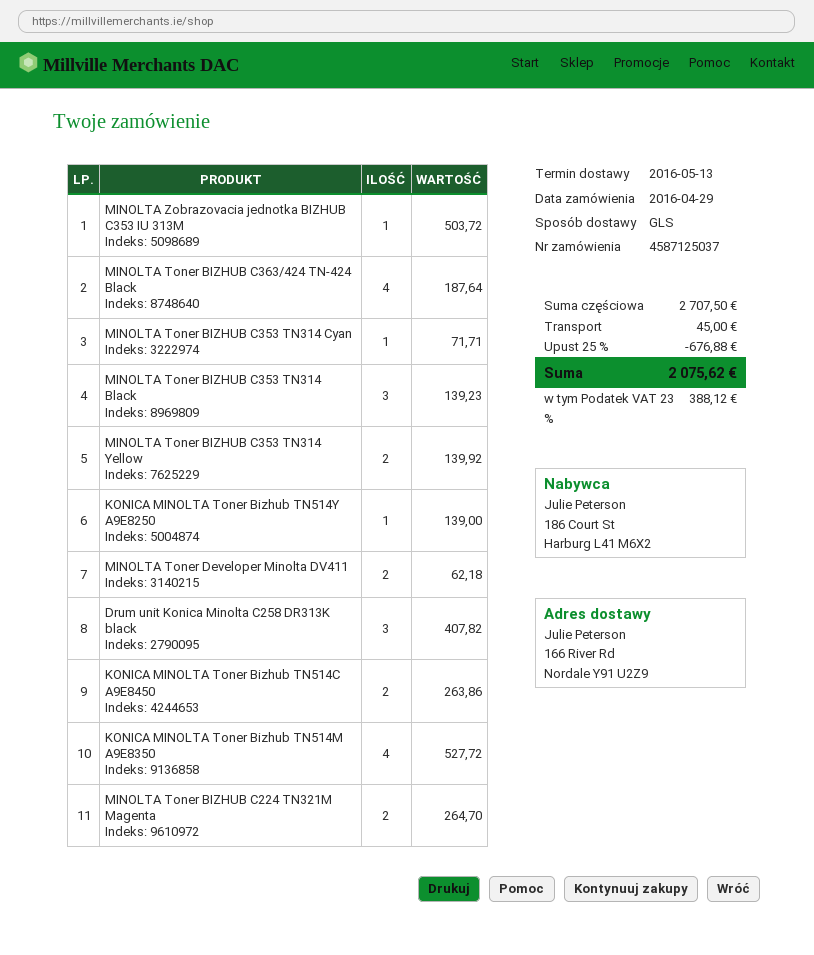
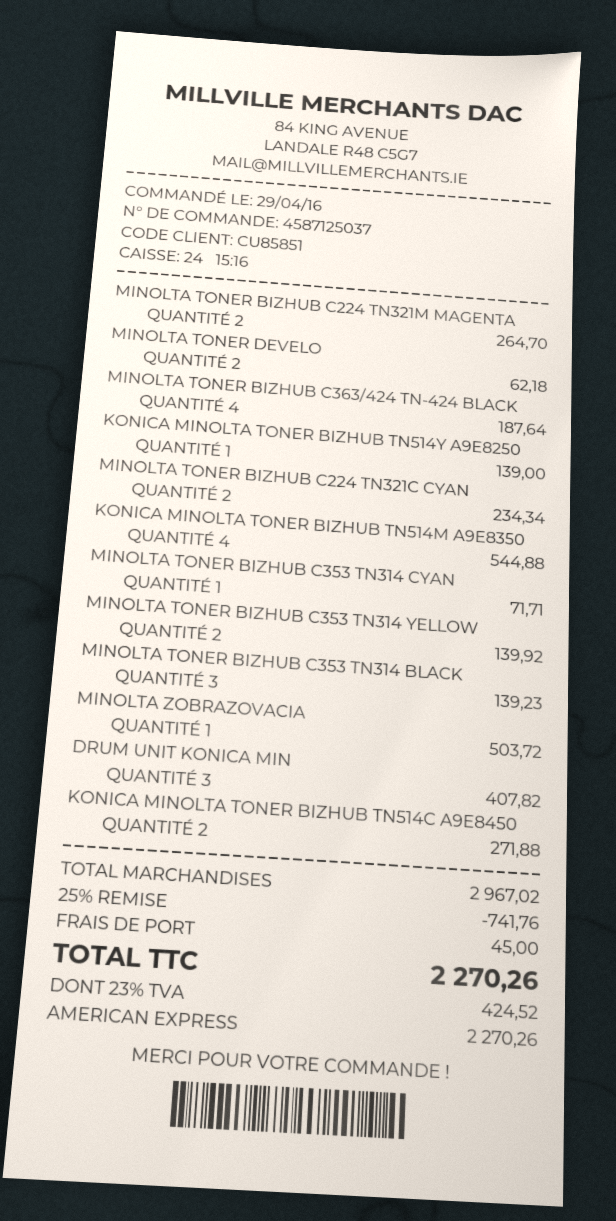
KONICA MINOLTA Toner Bizhub TN514C A9E8450: 2 for 263.86 -> 2 for 271.88
KONICA MINOLTA Toner Bizhub TN514M A9E8350: 4 for 527.72 -> 4 for 544.88
MINOLTA TONER BIZHUB C224 TN321C CYAN: none -> 2 for 234.34
subtotal: 2707.50 -> 2967.02
discount: 25% = 676.88 -> 25% = 741.76
tax: 23% = 388.12 -> 23% = 424.52
total: 2075.62 -> 2270.26

